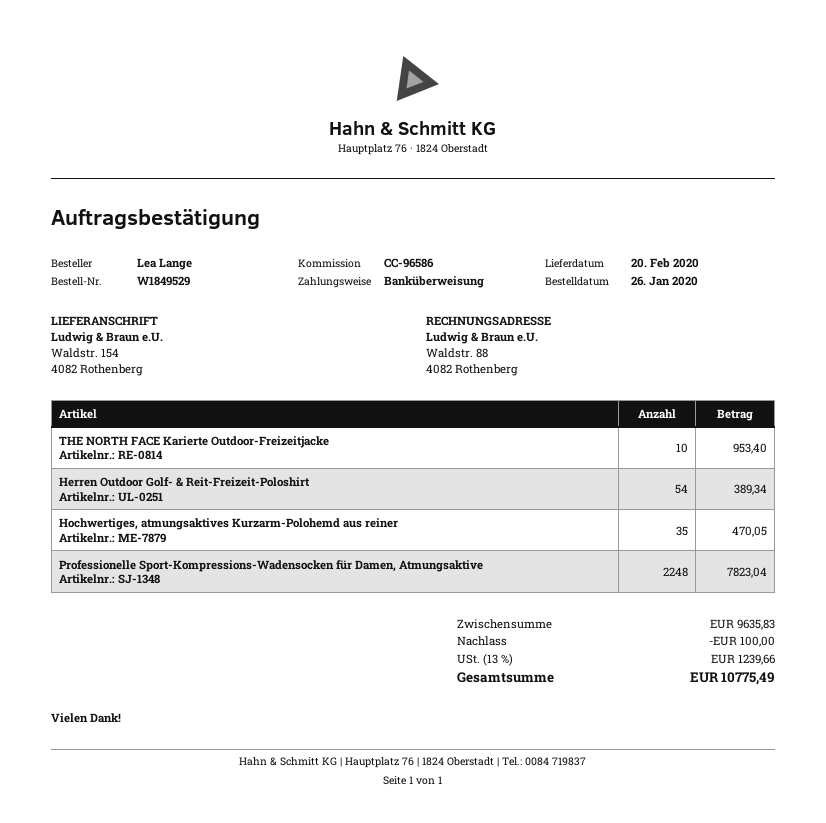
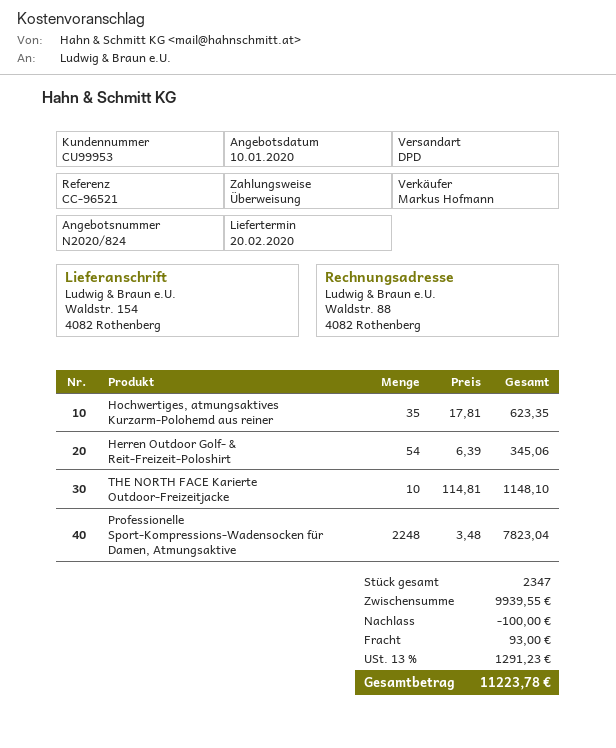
reference: CC-96586 -> CC-96521
THE NORTH FACE Karierte Outdoor-Freizeitjacke: 10 for 953.40 -> 10 for 1148.10
Herren Outdoor Golf- & Reit-Freizeit-Poloshirt: 54 for 389.34 -> 54 for 345.06
Hochwertiges, atmungsaktives Kurzarm-Polohemd aus reiner: 35 for 470.05 -> 35 for 623.35
subtotal: 9635.83 -> 9939.55
shipping: none -> 93.00
tax: 13% = 1239.66 -> 13% = 1291.23
total: 10775.49 -> 11223.78

